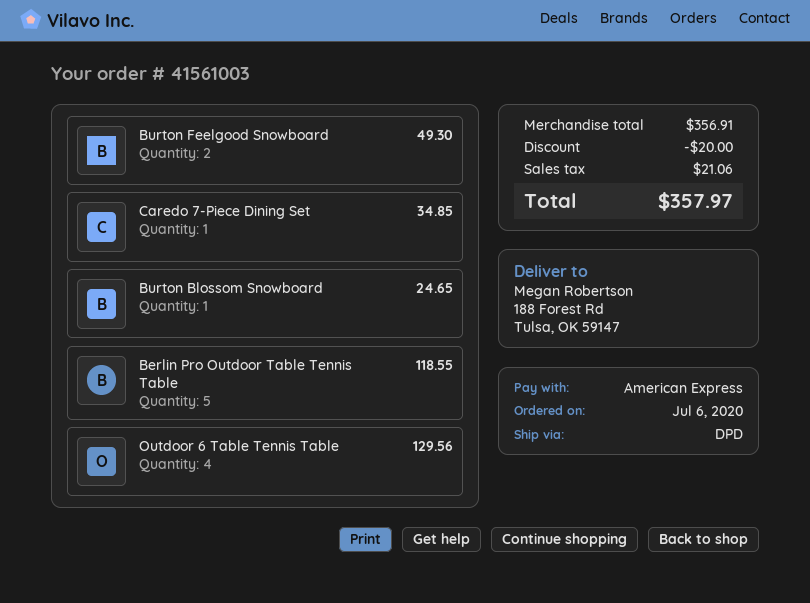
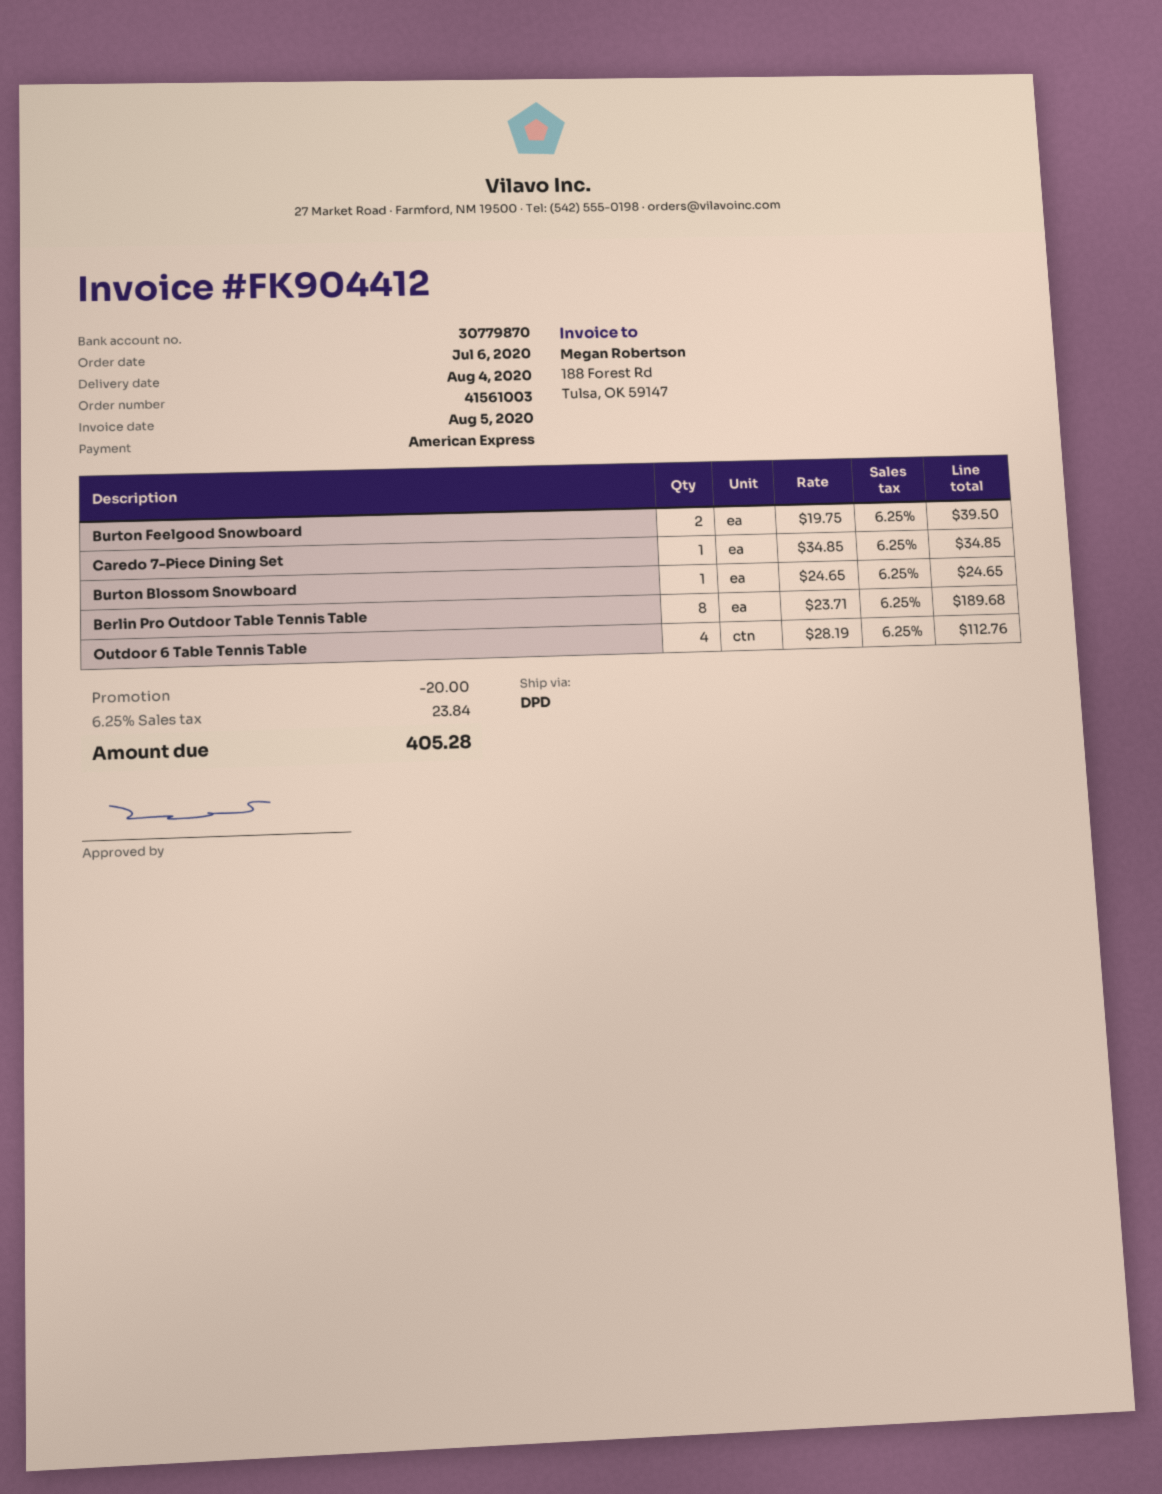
Burton Feelgood Snowboard: 2 for 49.30 -> 2 for 39.50
Berlin Pro Outdoor Table Tennis Table: 5 for 118.55 -> 8 for 189.68
Outdoor 6 Table Tennis Table: 4 for 129.56 -> 4 for 112.76
tax: 21.06 -> 23.84
total: 357.97 -> 405.28

